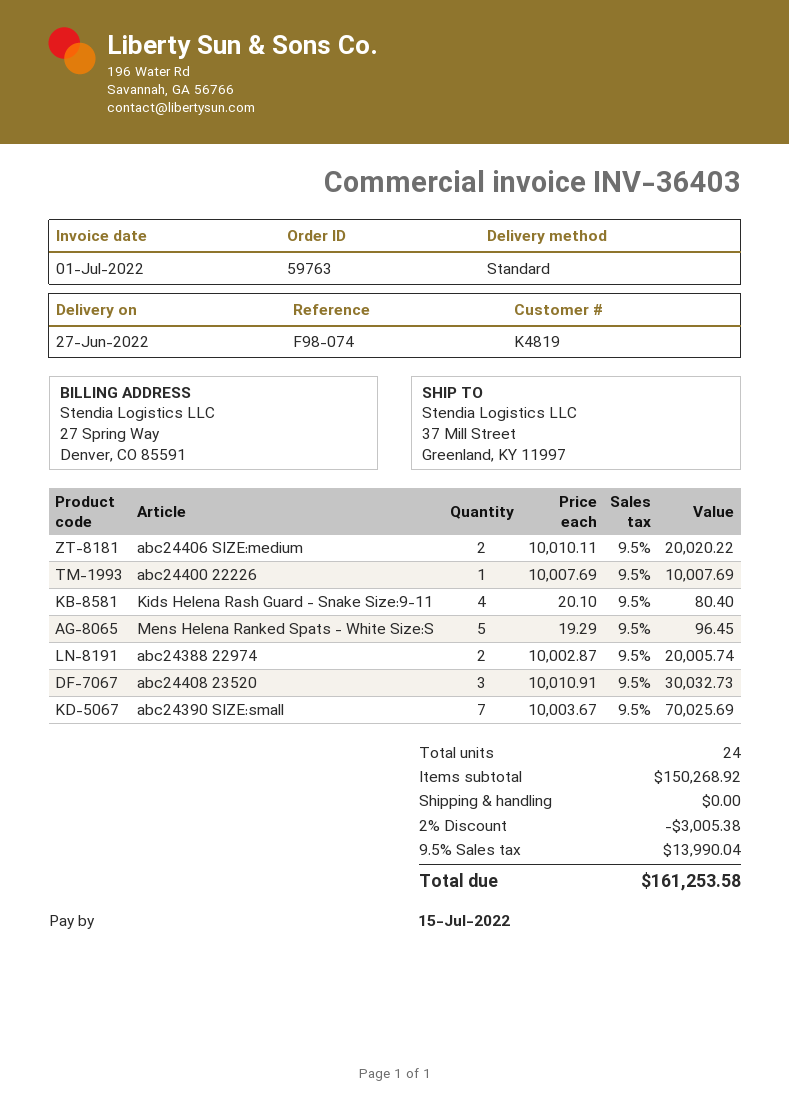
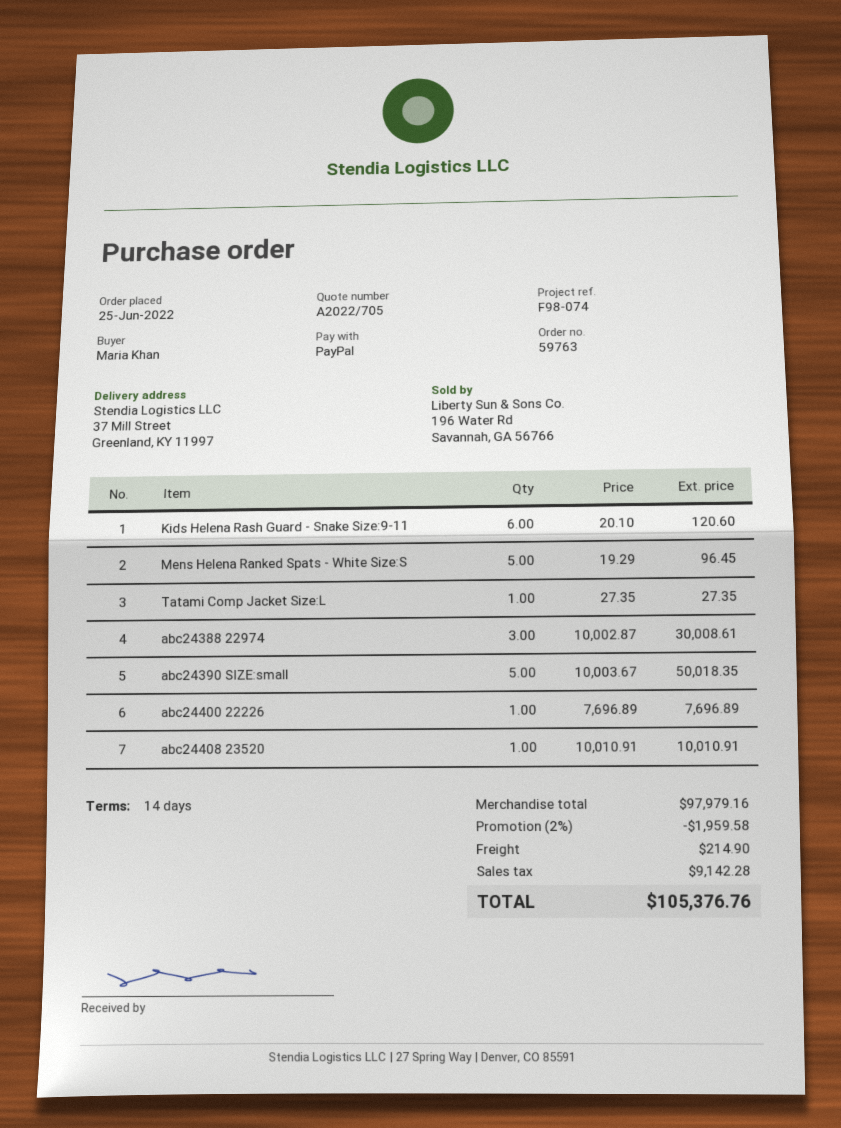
abc24406 SIZE:medium: 2 x 10010.11 = 20020.22 -> none
abc24400 22226: 1 x 10007.69 = 10007.69 -> 1 x 7696.89 = 7696.89
Kids Helena Rash Guard - Snake Size:9-11: 4 x 20.10 = 80.40 -> 6 x 20.10 = 120.60
abc24388 22974: 2 x 10002.87 = 20005.74 -> 3 x 10002.87 = 30008.61
abc24408 23520: 3 x 10010.91 = 30032.73 -> 1 x 10010.91 = 10010.91
abc24390 SIZE:small: 7 x 10003.67 = 70025.69 -> 5 x 10003.67 = 50018.35
Tatami Comp Jacket Size:L: none -> 1 x 27.35 = 27.35
subtotal: 150268.92 -> 97979.16
discount: 2% = 3005.38 -> 2% = 1959.58
shipping: 0.00 -> 214.90
tax: 13990.04 -> 9142.28
total: 161253.58 -> 105376.76

